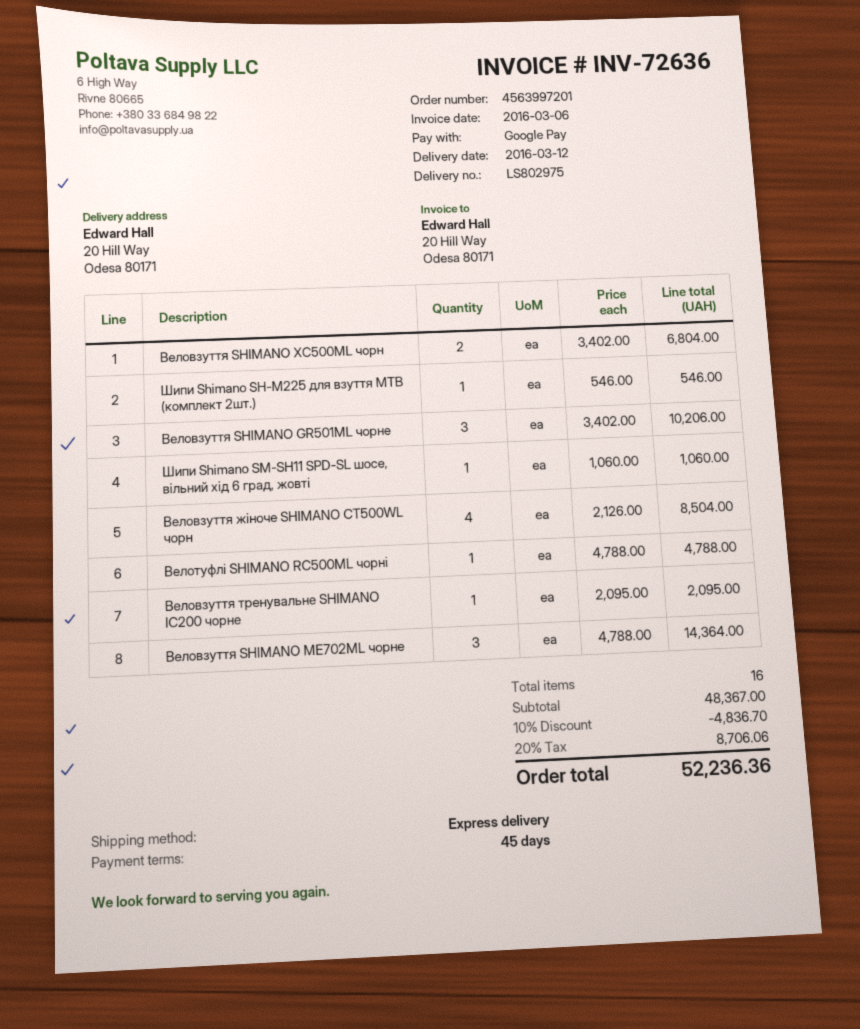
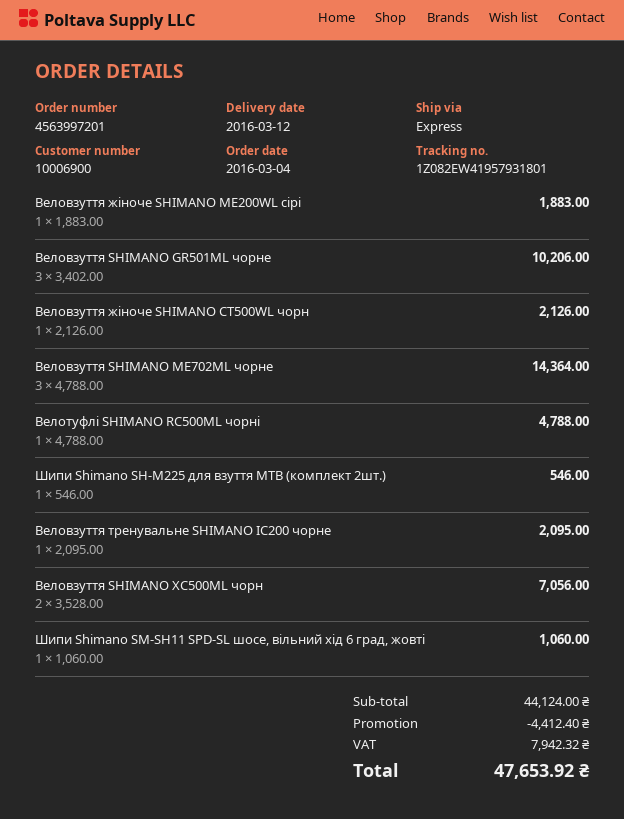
Веловзуття SHIMANO XC500ML чорн: 2 x 3402.00 = 6804.00 -> 2 x 3528.00 = 7056.00
Веловзуття жіноче SHIMANO CT500WL чорн: 4 x 2126.00 = 8504.00 -> 1 x 2126.00 = 2126.00
Веловзуття жіноче SHIMANO ME200WL сірі: none -> 1 x 1883.00 = 1883.00
subtotal: 48367.00 -> 44124.00
discount: 4836.70 -> 4412.40
tax: 8706.06 -> 7942.32
total: 52236.36 -> 47653.92

